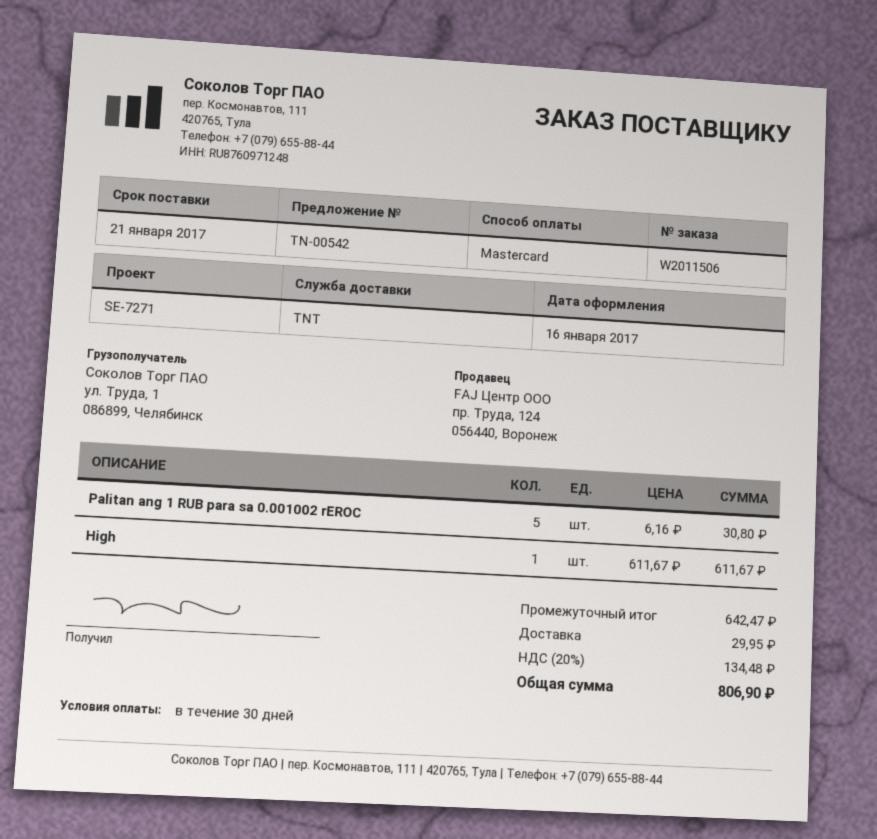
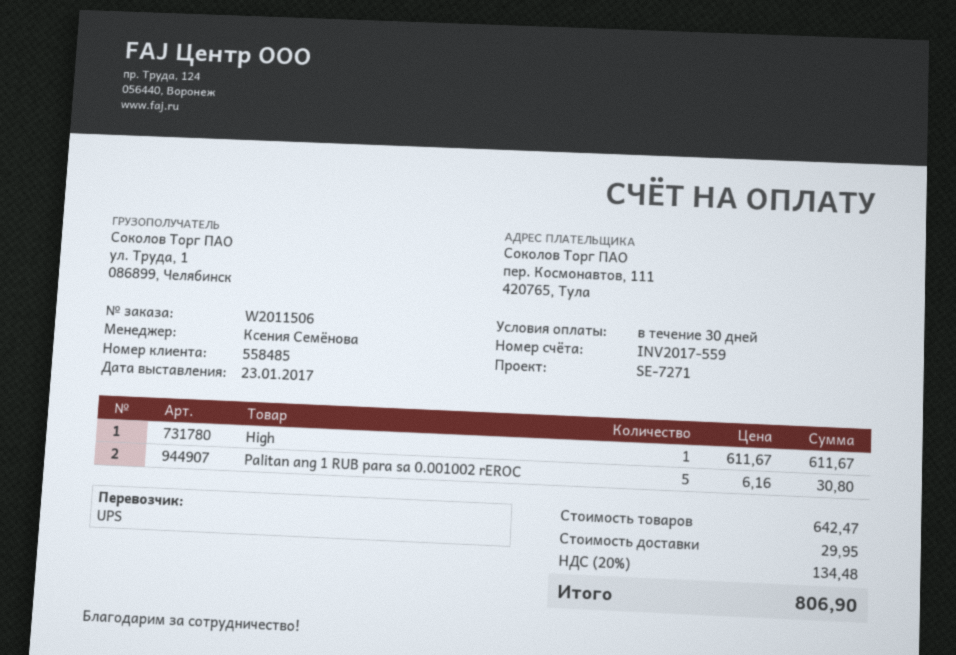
shipping method: TNT -> UPS

